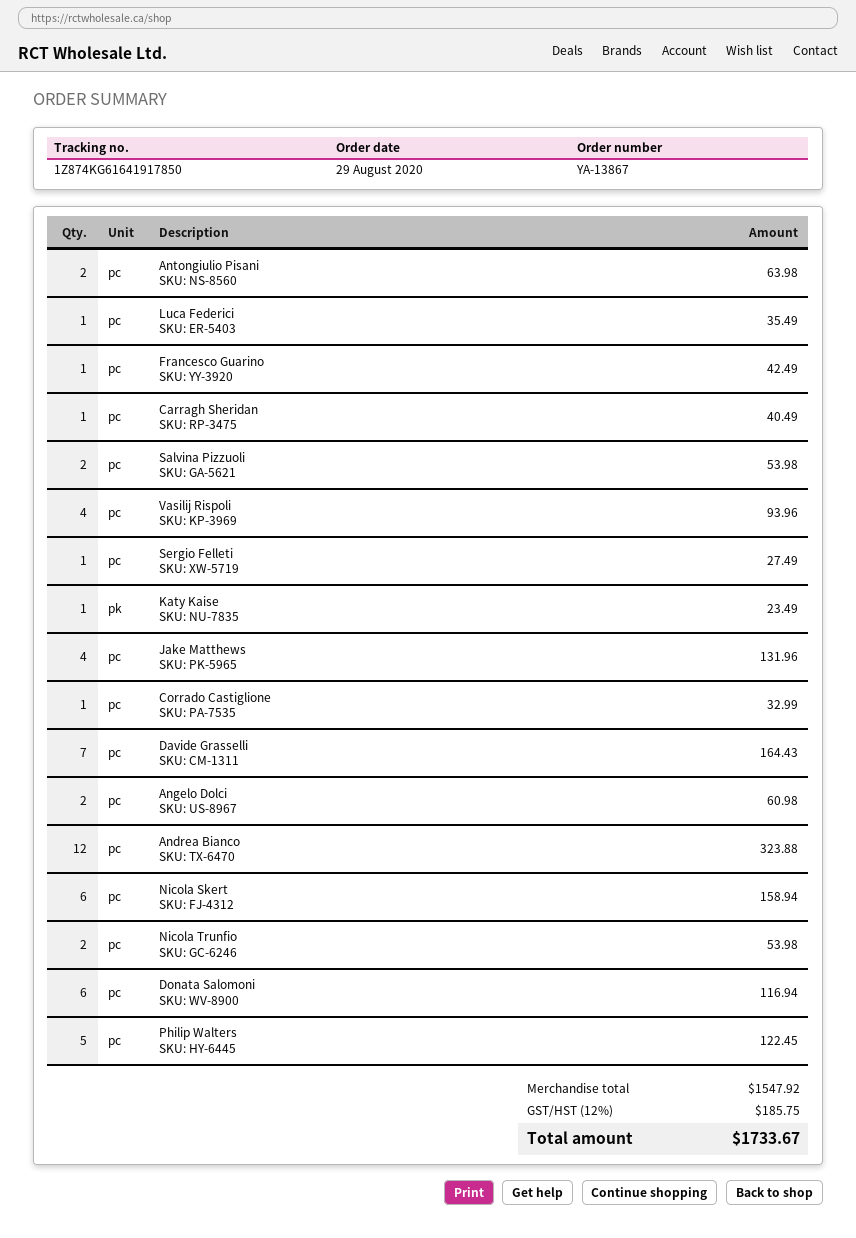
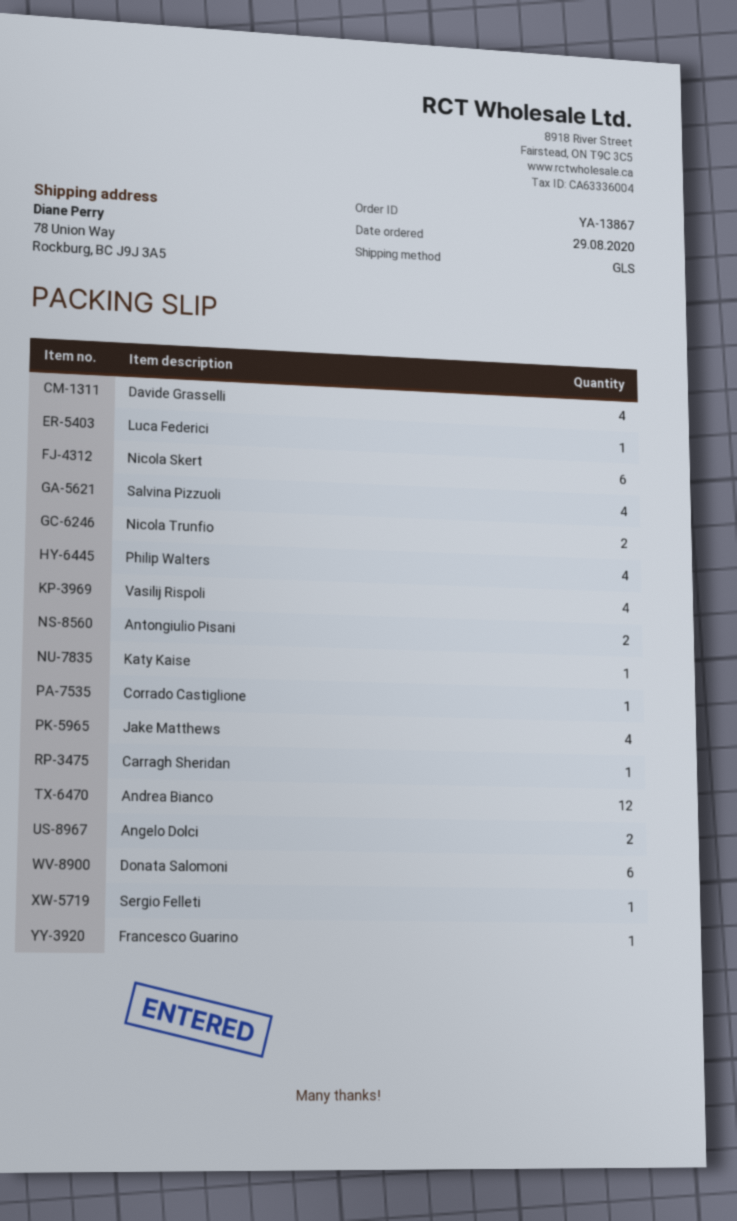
Salvina Pizzuoli: 2 -> 4
Davide Grasselli: 7 -> 4
Philip Walters: 5 -> 4

